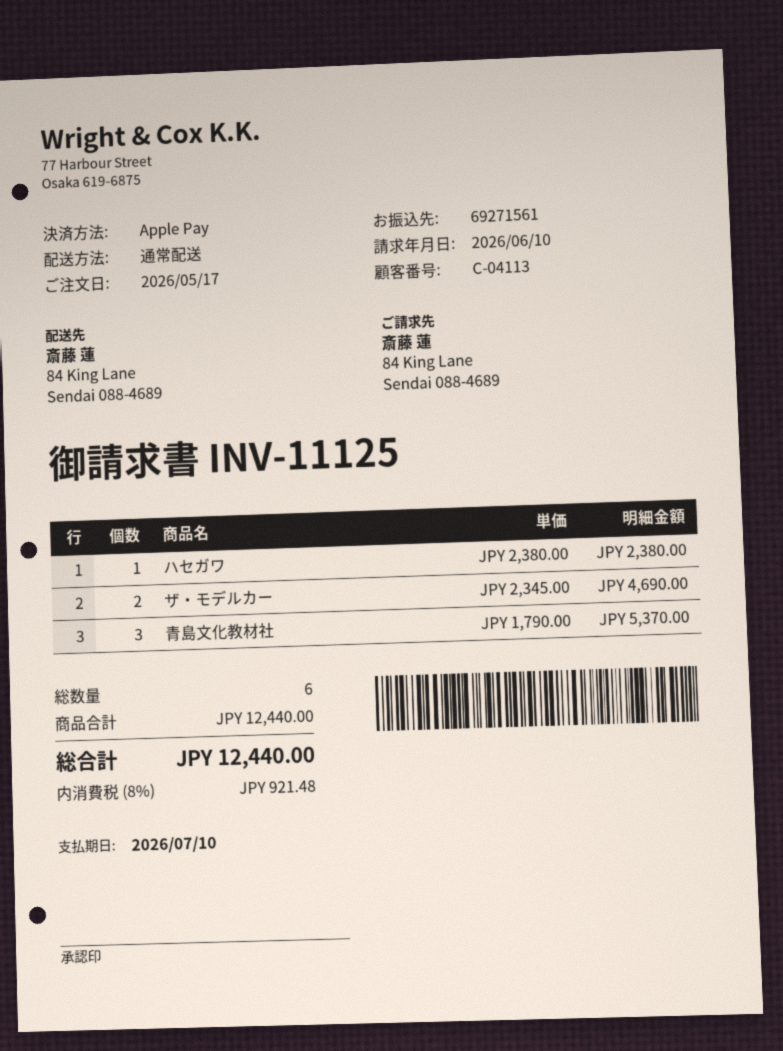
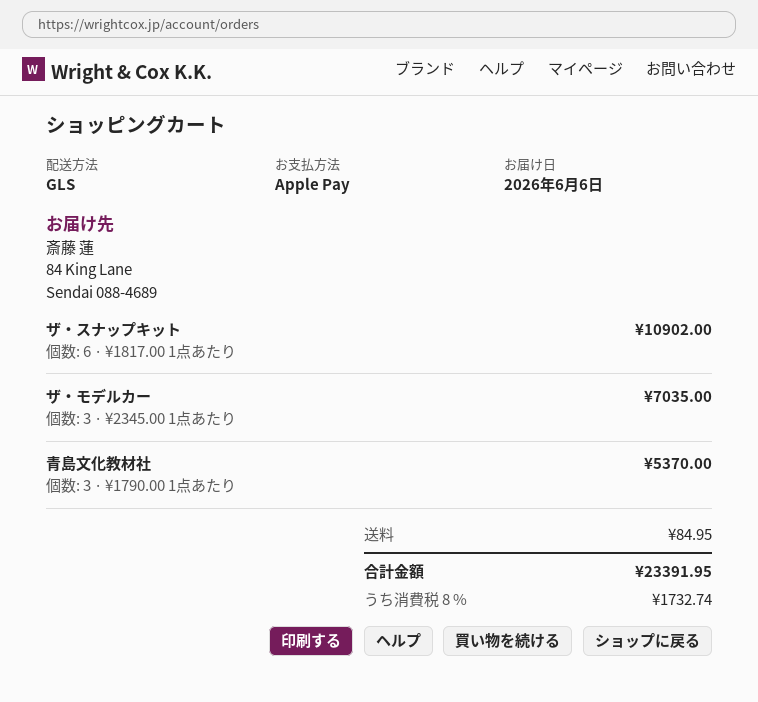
shipping method: standard -> GLS
ハセガワ: 1 x 2380.00 = 2380.00 -> none
ザ・モデルカー: 2 x 2345.00 = 4690.00 -> 3 x 2345.00 = 7035.00
ザ・スナップキット: none -> 6 x 1817.00 = 10902.00
shipping: none -> 84.95
tax: 8% = 921.48 -> 8% = 1732.74
total: 12440.00 -> 23391.95

